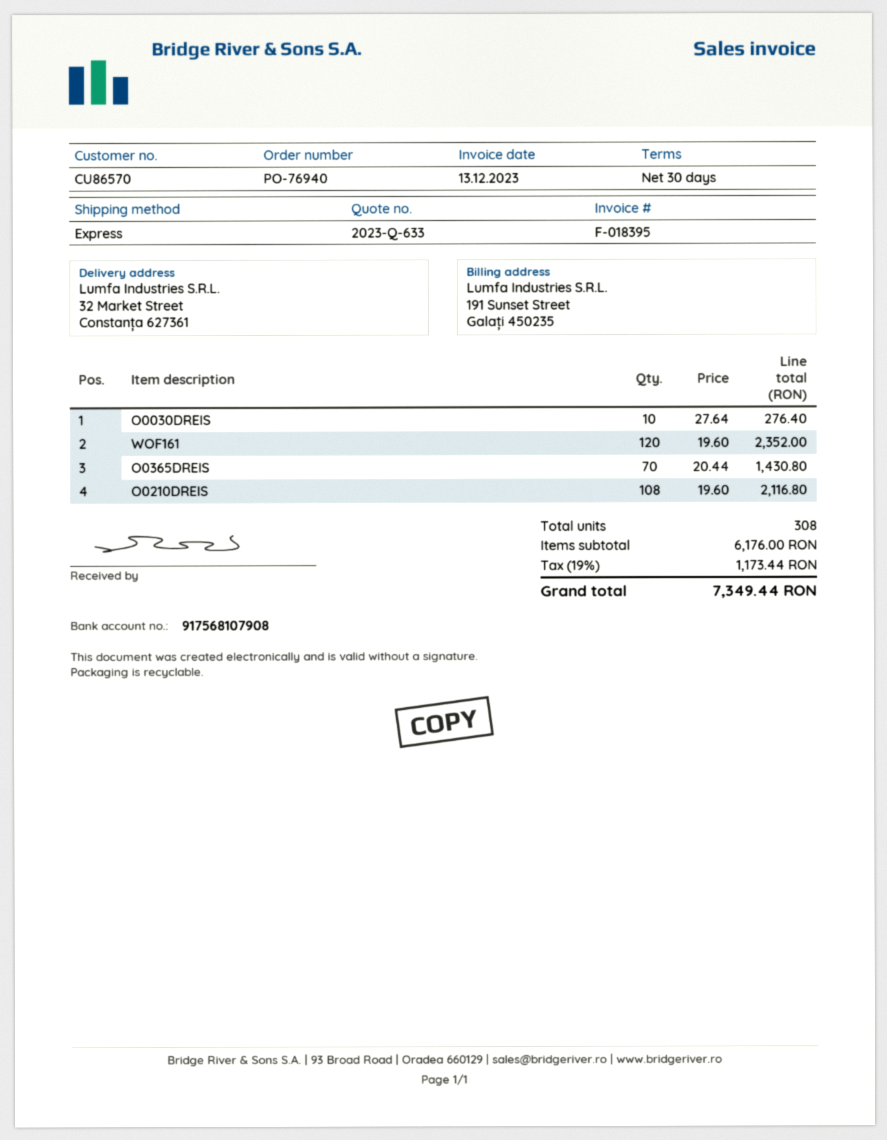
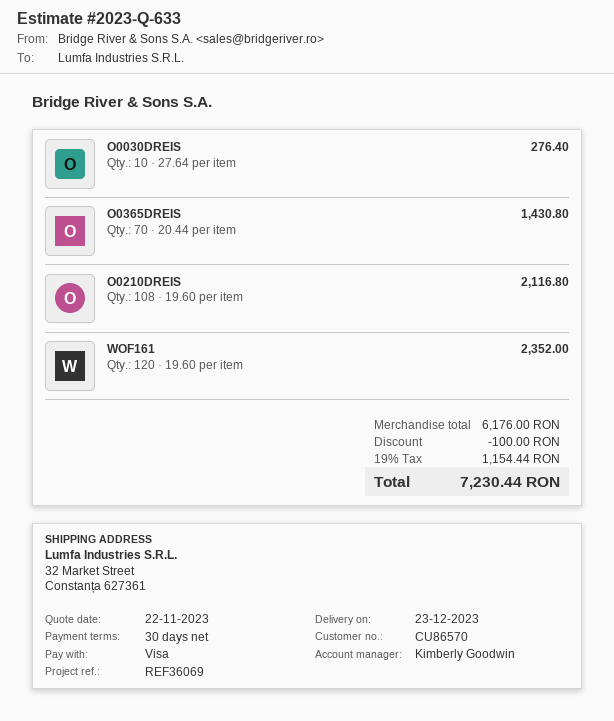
discount: none -> 100.00
tax: 19% = 1173.44 -> 19% = 1154.44
total: 7349.44 -> 7230.44

